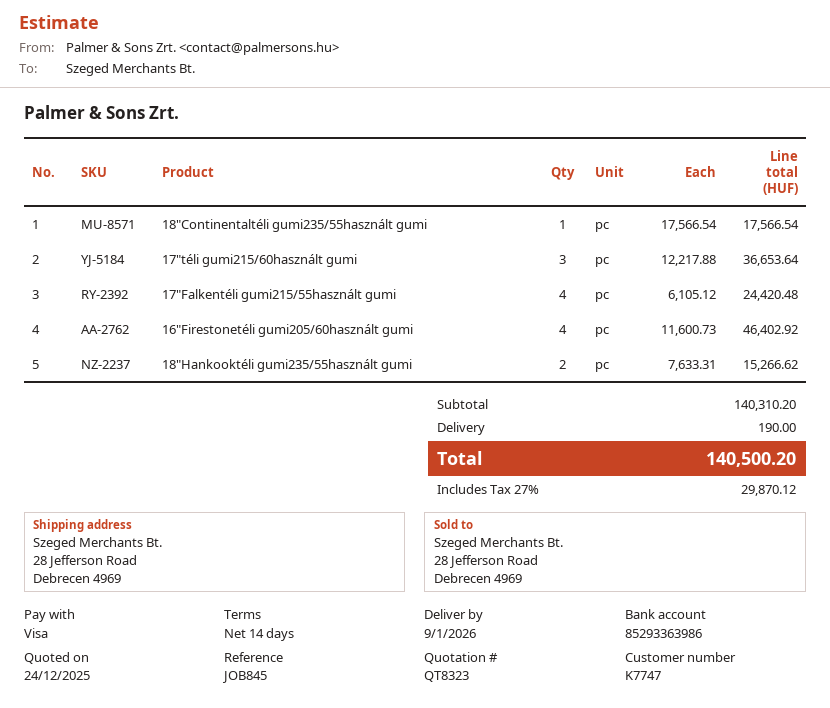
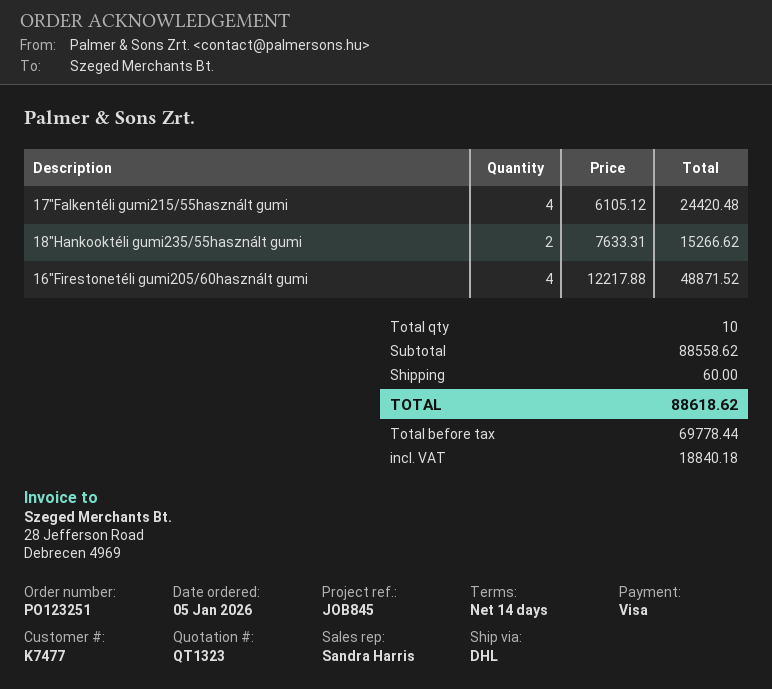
quote number: QT8323 -> QT1323
customer number: K7747 -> K7477
18"Continentaltéli gumi235/55használt gumi: 1 x 17566.54 = 17566.54 -> none
17"téli gumi215/60használt gumi: 3 x 12217.88 = 36653.64 -> none
16"Firestonetéli gumi205/60használt gumi: 4 x 11600.73 = 46402.92 -> 4 x 12217.88 = 48871.52
subtotal: 140310.20 -> 88558.62
shipping: 190.00 -> 60.00
tax: 29870.12 -> 18840.18
total: 140500.20 -> 88618.62

